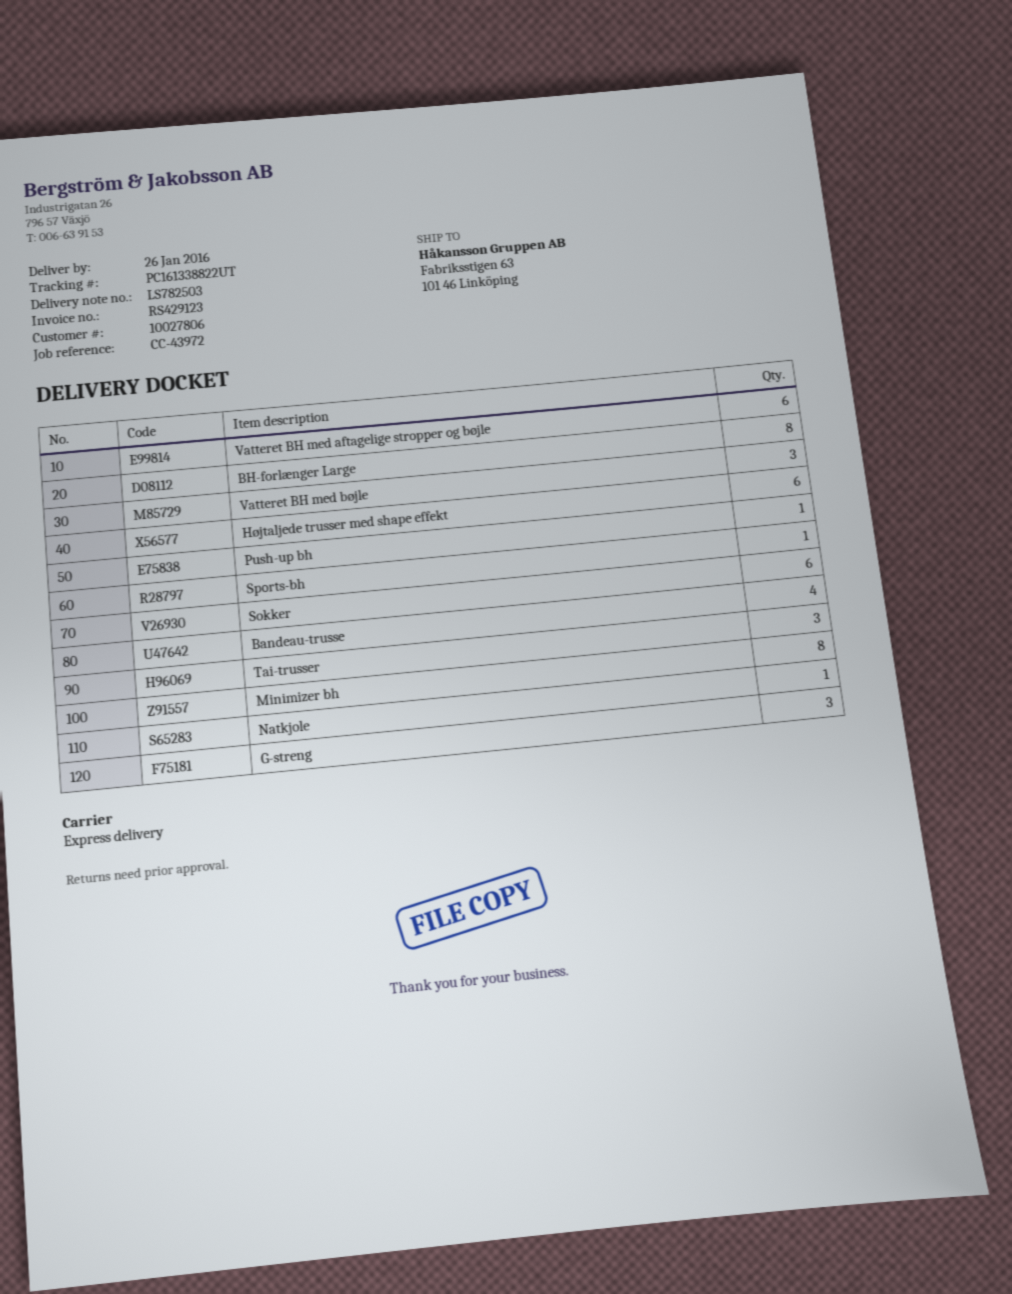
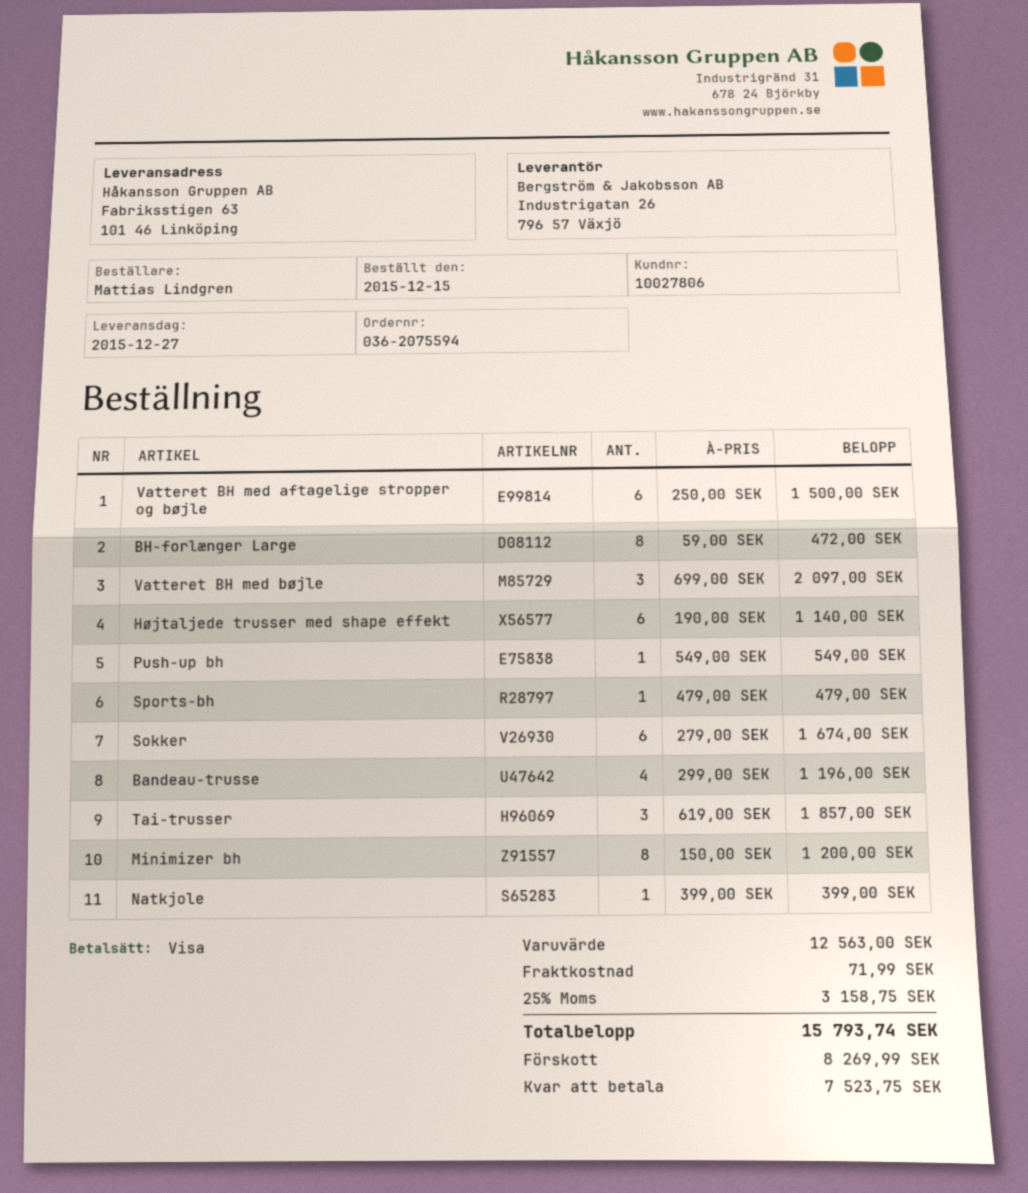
delivery date: 2016-01-26 -> 2015-12-27
G-streng: 3 -> none

